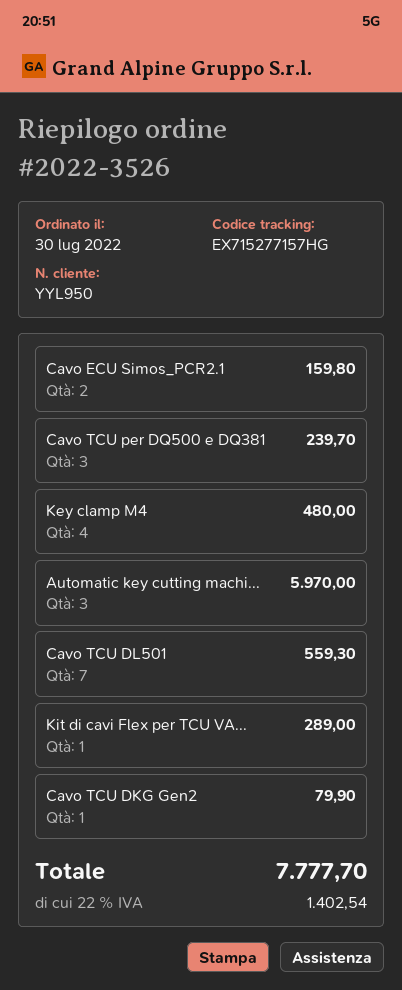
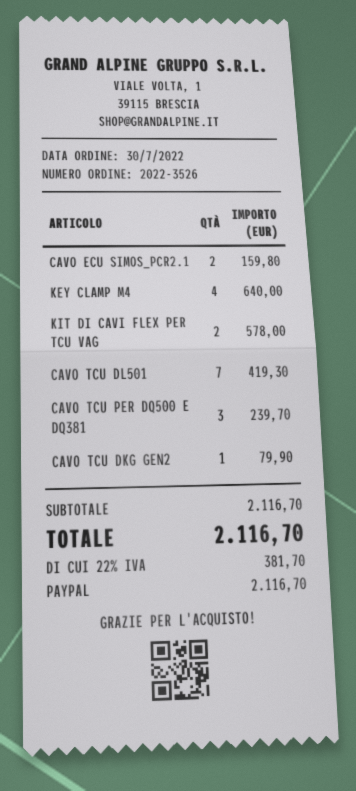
Key clamp M4: 4 for 480.00 -> 4 for 640.00
Automatic key cutting machi...: 3 for 5970.00 -> none
Cavo TCU DL501: 7 for 559.30 -> 7 for 419.30
Kit di cavi Flex per TCU VA...: 1 for 289.00 -> 2 for 578.00
tax: 22% = 1402.54 -> 22% = 381.70
total: 7777.70 -> 2116.70

